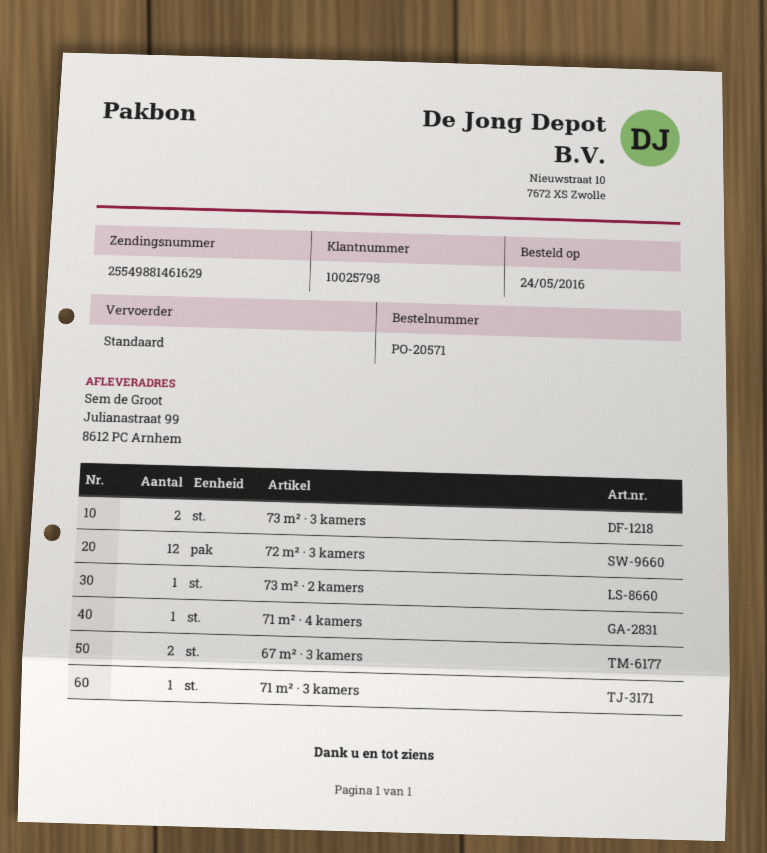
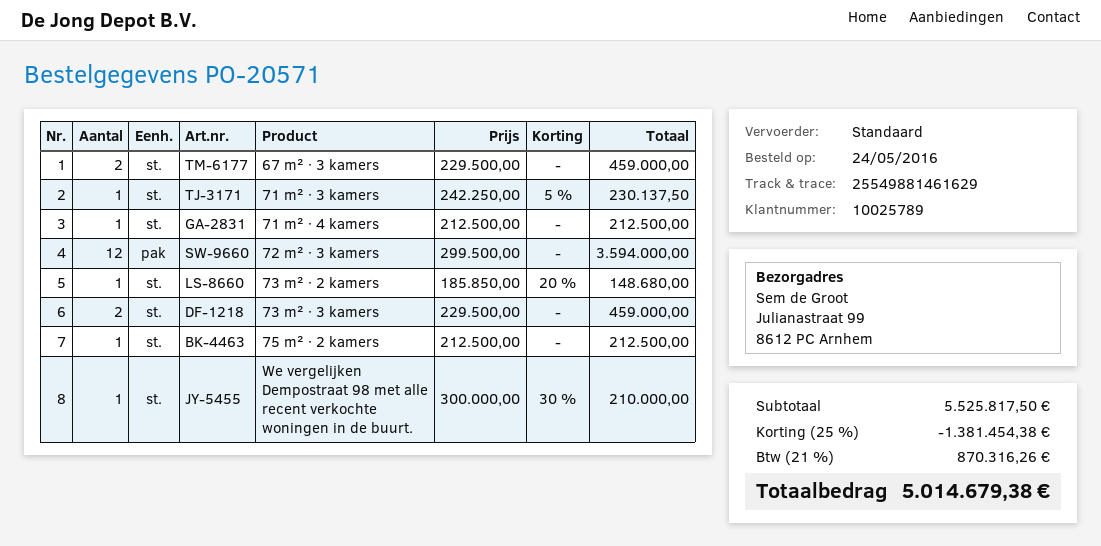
customer number: 10025798 -> 10025789
75 m² · 2 kamers: none -> 1
We vergelijken Dempostraat 98 met alle recent verkochte woningen in de buurt.: none -> 1

